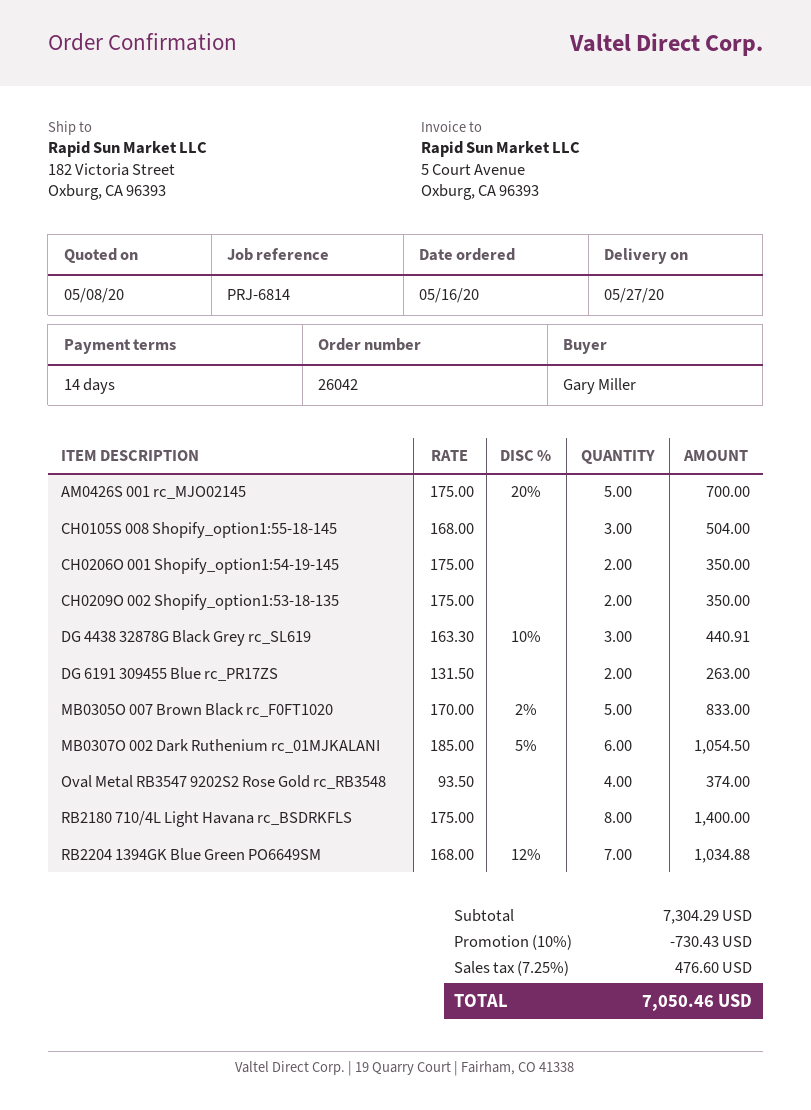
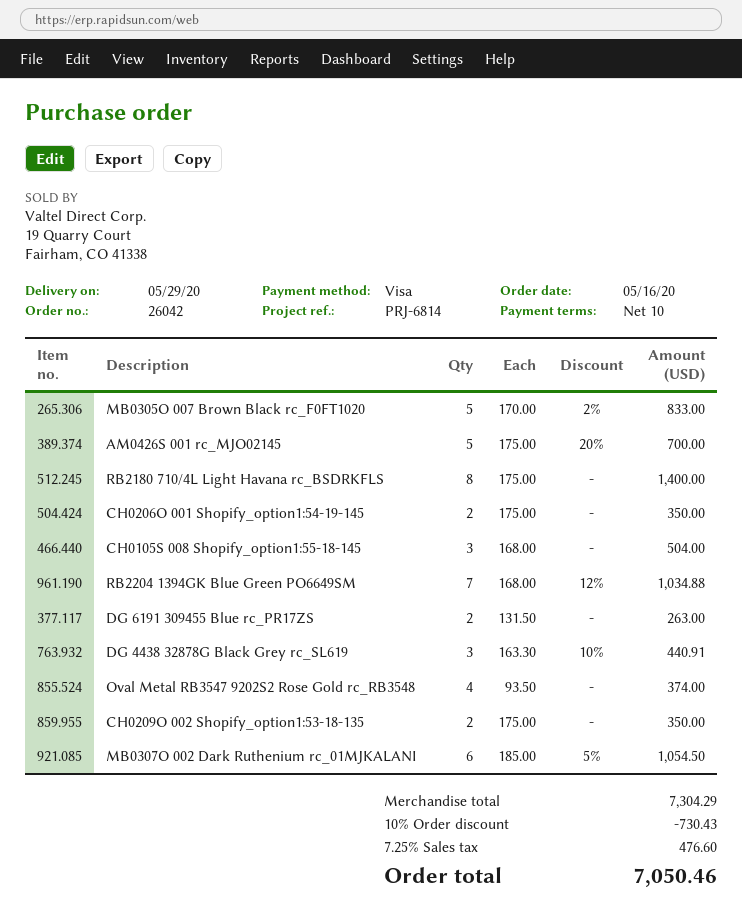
delivery date: 2020-05-27 -> 2020-05-29
payment terms: 14 days -> 10 days

